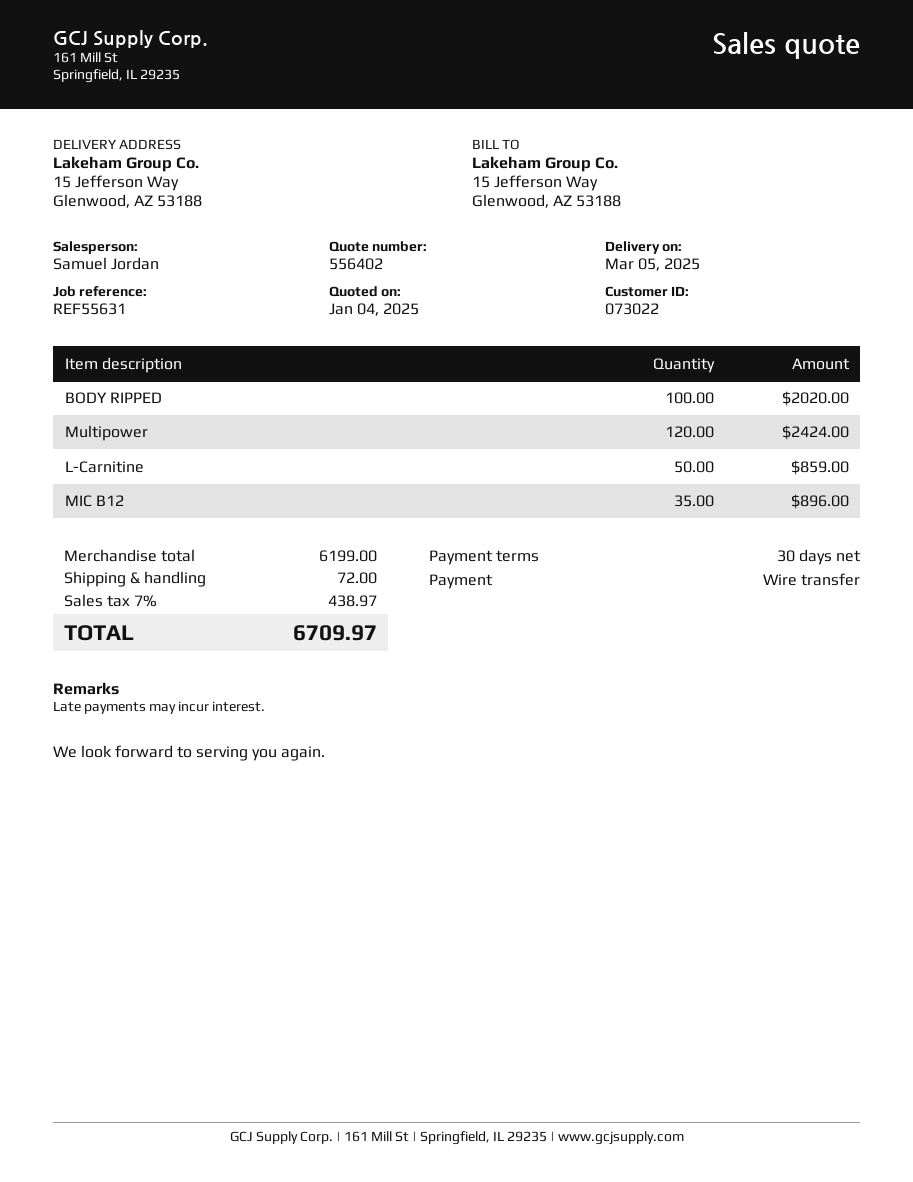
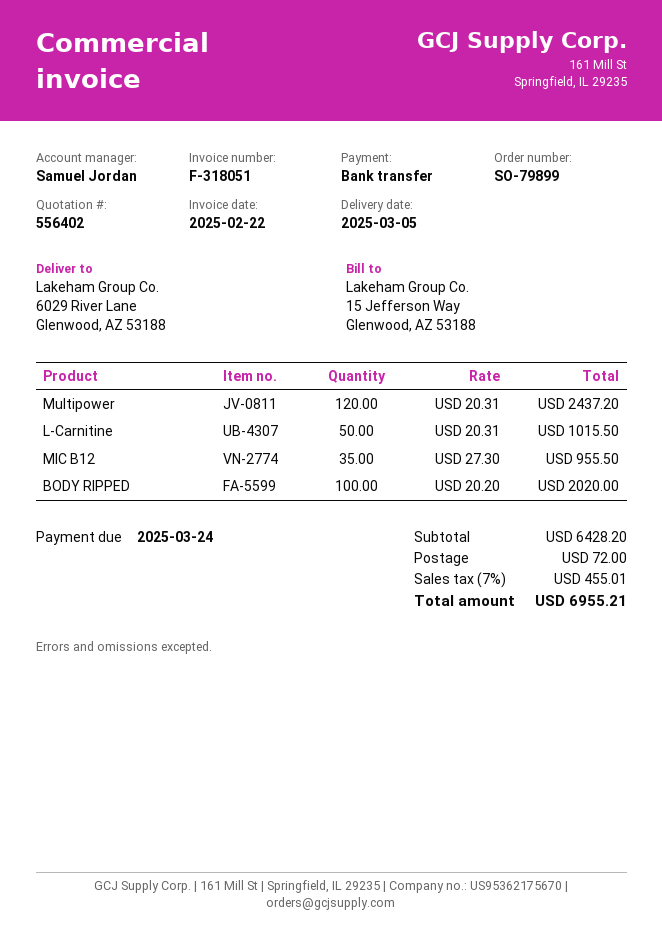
ship to: 15 Jefferson Way, Glenwood, AZ 53188 -> 6029 River Lane, Glenwood, AZ 53188
Multipower: 120 for 2424.00 -> 120 for 2437.20
L-Carnitine: 50 for 859.00 -> 50 for 1015.50
MIC B12: 35 for 896.00 -> 35 for 955.50
subtotal: 6199.00 -> 6428.20
tax: 7% = 438.97 -> 7% = 455.01
total: 6709.97 -> 6955.21

